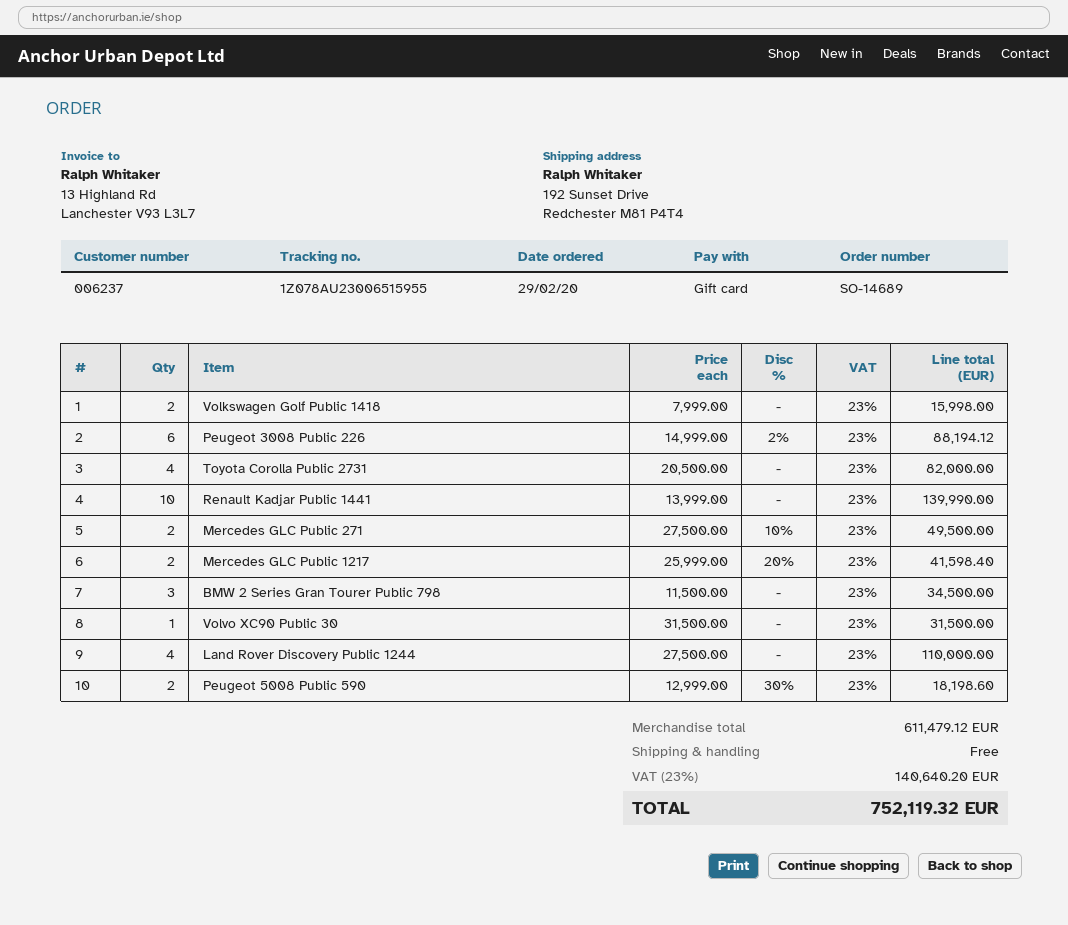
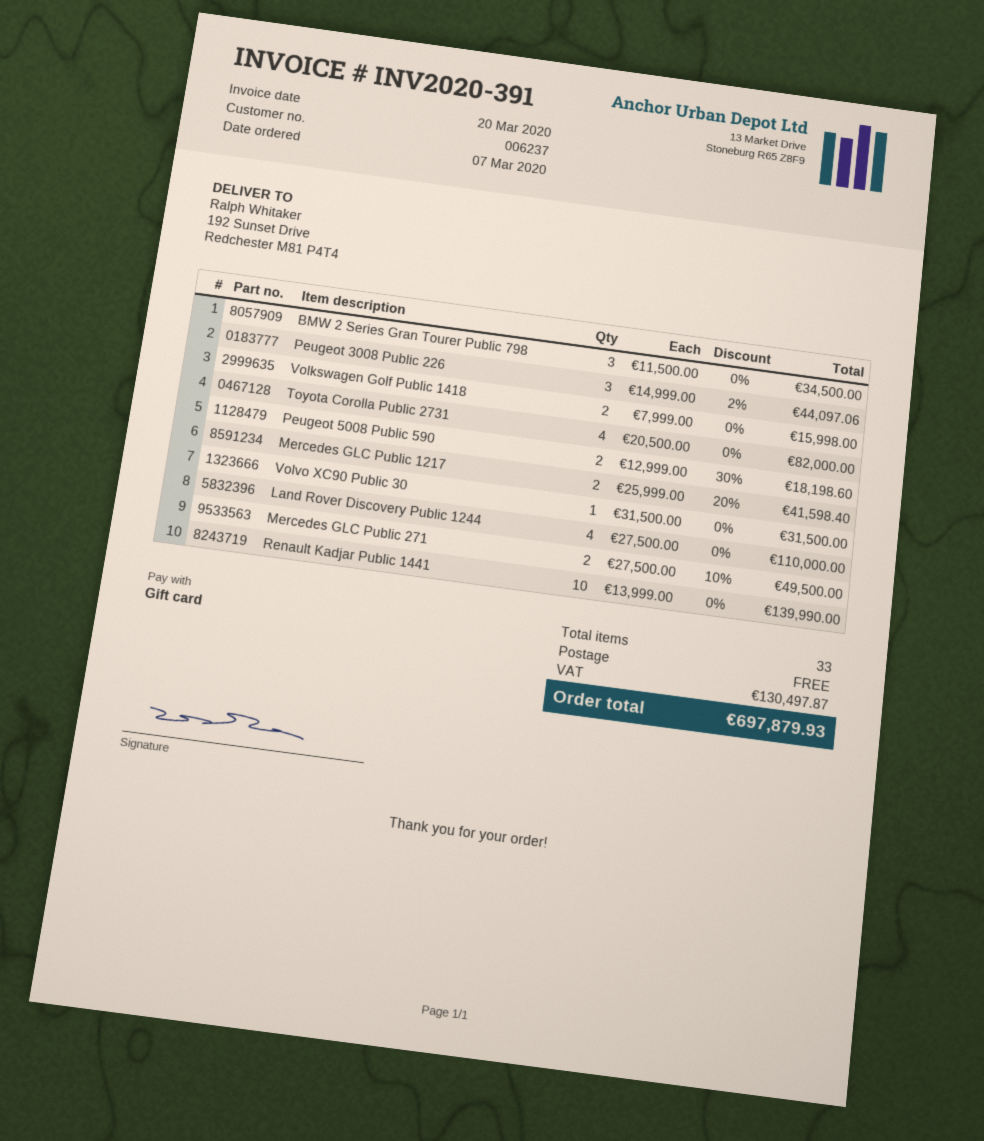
order date: 2020-02-29 -> 2020-03-07
Peugeot 3008 Public 226: 6 x 14999.00 - 2% = 88194.12 -> 3 x 14999.00 - 2% = 44097.06
tax: 140640.20 -> 130497.87
total: 752119.32 -> 697879.93

